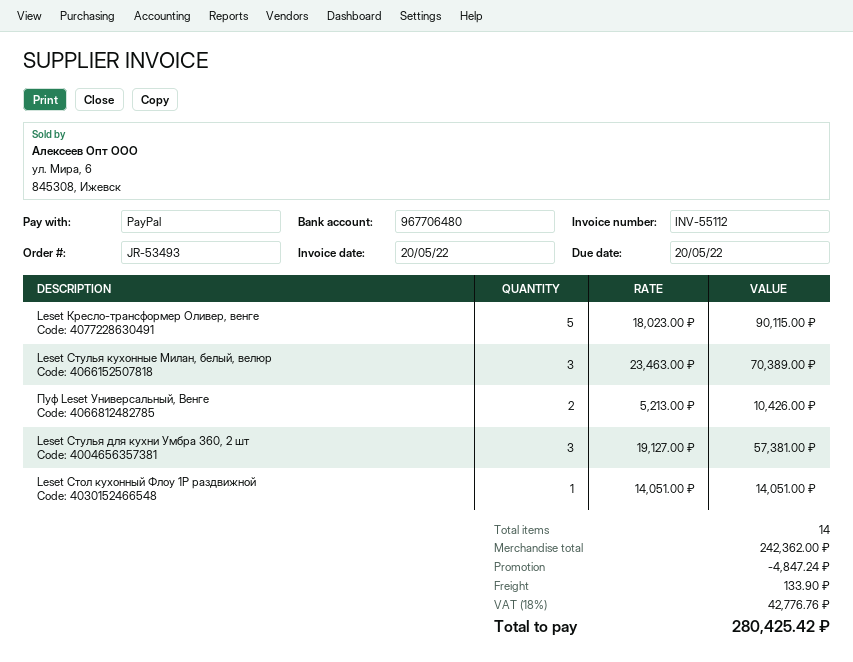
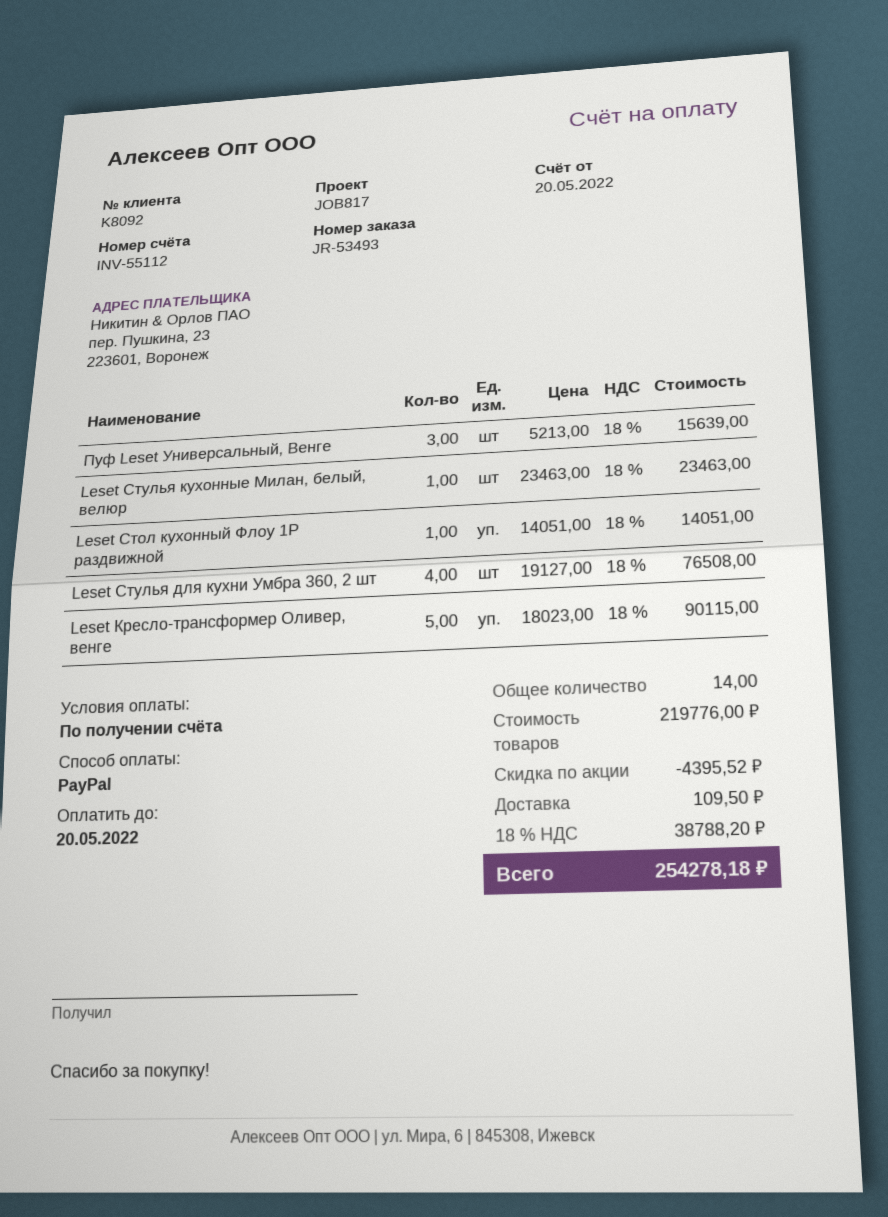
Leset Стулья кухонные Милан, белый, велюр: 3 x 23463.00 = 70389.00 -> 1 x 23463.00 = 23463.00
Пуф Leset Универсальный, Венге: 2 x 5213.00 = 10426.00 -> 3 x 5213.00 = 15639.00
Leset Стулья для кухни Умбра 360, 2 шт: 3 x 19127.00 = 57381.00 -> 4 x 19127.00 = 76508.00
subtotal: 242362.00 -> 219776.00
discount: 4847.24 -> 4395.52
shipping: 133.90 -> 109.50
tax: 18% = 42776.76 -> 18% = 38788.20
total: 280425.42 -> 254278.18

